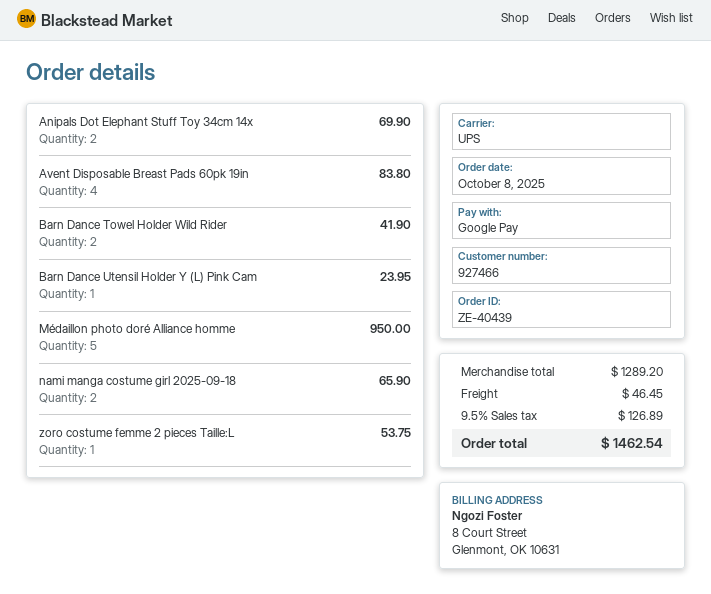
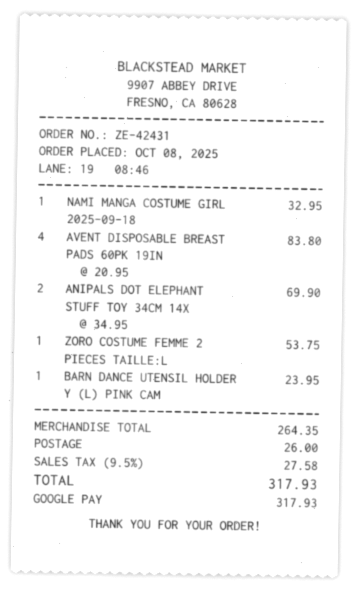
order number: ZE-40439 -> ZE-42431
Barn Dance Towel Holder Wild Rider: 2 for 41.90 -> none
Médaillon photo doré Alliance homme: 5 for 950.00 -> none
nami manga costume girl 2025-09-18: 2 for 65.90 -> 1 for 32.95
subtotal: 1289.20 -> 264.35
shipping: 46.45 -> 26.00
tax: 9.5% = 126.89 -> 9.5% = 27.58
total: 1462.54 -> 317.93

